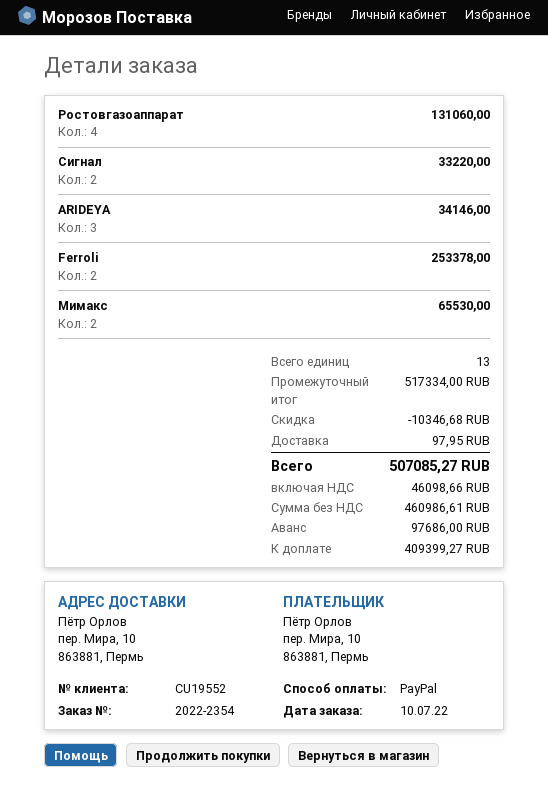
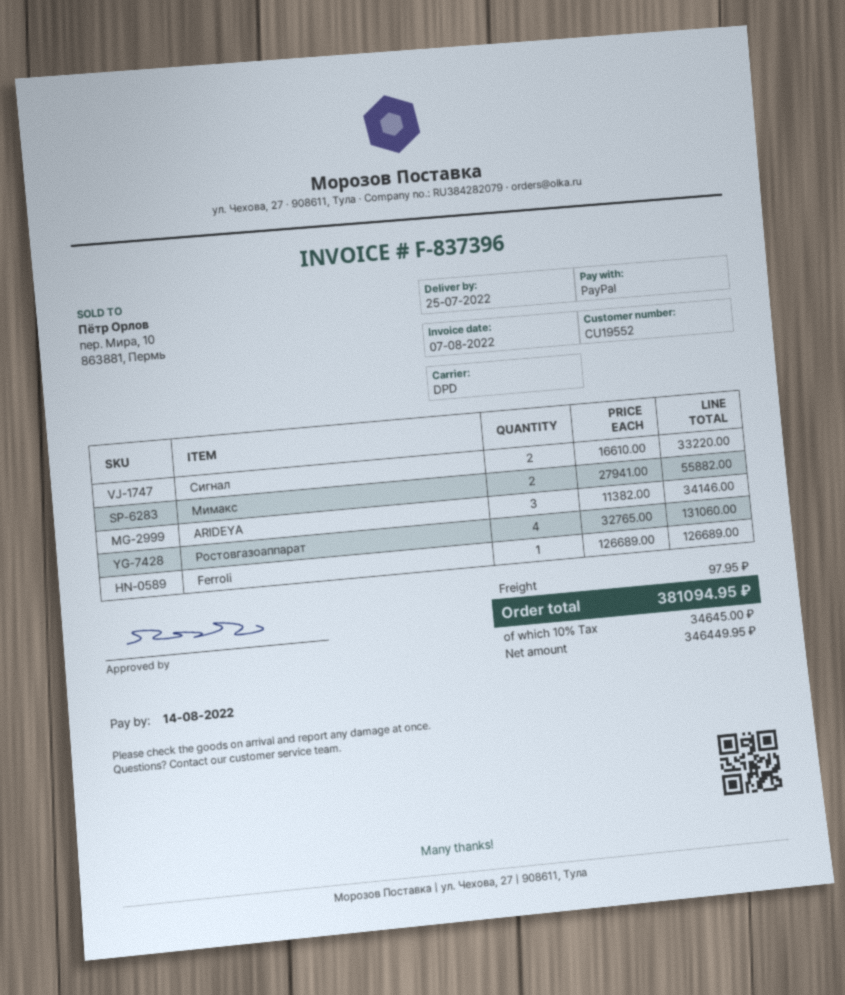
Ferroli: 2 for 253378.00 -> 1 for 126689.00
Мимакс: 2 for 65530.00 -> 2 for 55882.00
discount: 10346.68 -> none
net: 460986.61 -> 346449.95
tax: 46098.66 -> 34645.00
total: 507085.27 -> 381094.95

